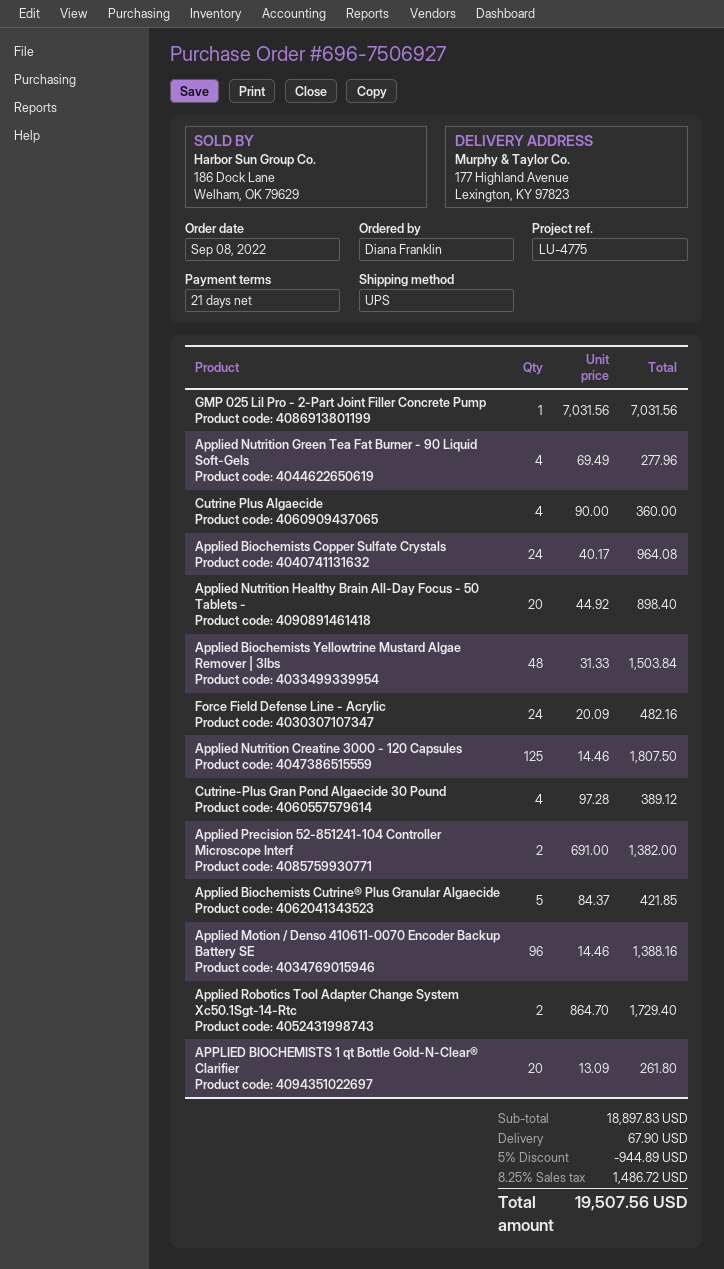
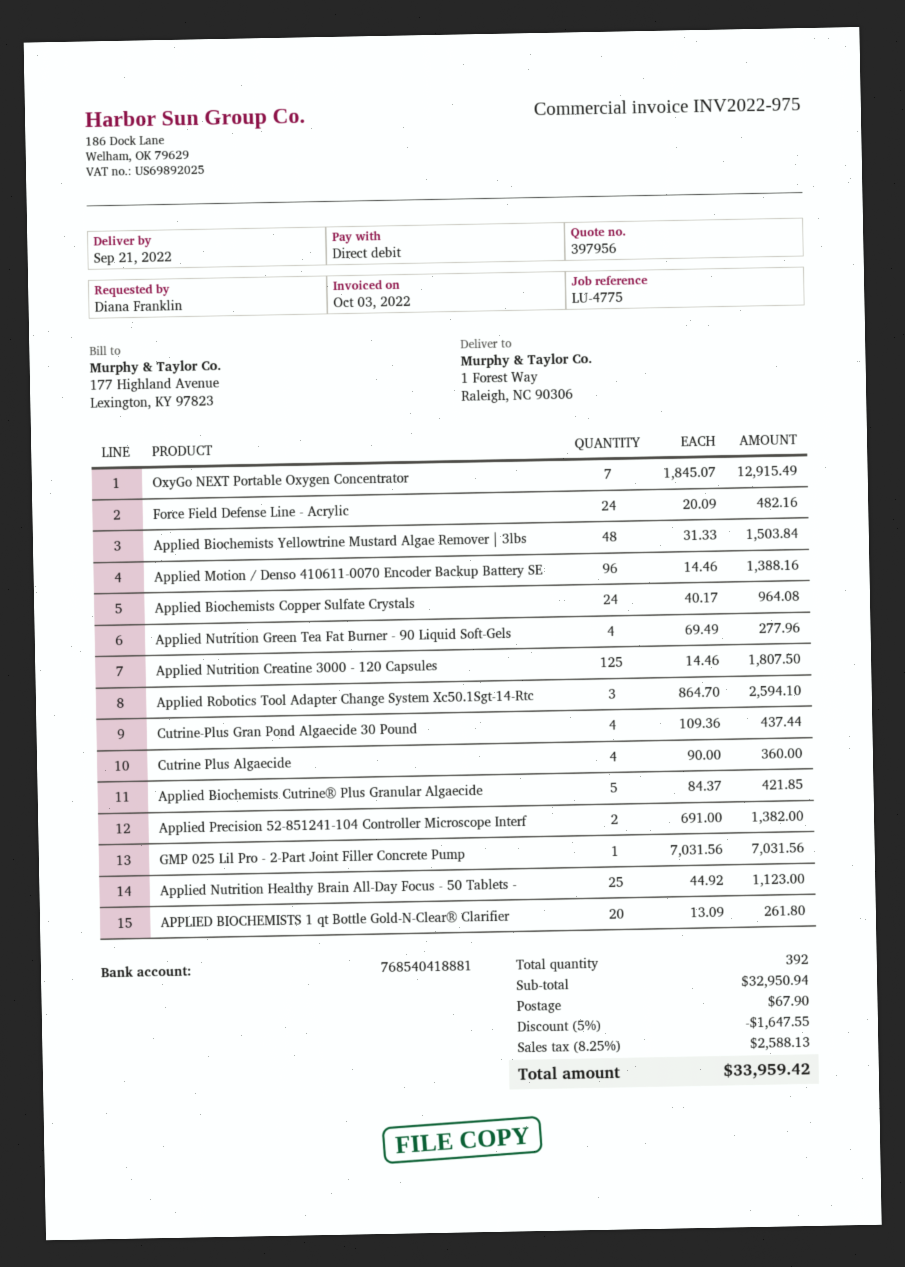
ship to: 177 Highland Avenue, Lexington, KY 97823 -> 1 Forest Way, Raleigh, NC 90306
Applied Nutrition Healthy Brain All-Day Focus - 50 Tablets -: 20 x 44.92 = 898.40 -> 25 x 44.92 = 1123.00
Cutrine-Plus Gran Pond Algaecide 30 Pound: 4 x 97.28 = 389.12 -> 4 x 109.36 = 437.44
Applied Robotics Tool Adapter Change System Xc50.1Sgt-14-Rtc: 2 x 864.70 = 1729.40 -> 3 x 864.70 = 2594.10
OxyGo NEXT Portable Oxygen Concentrator: none -> 7 x 1845.07 = 12915.49
subtotal: 18897.83 -> 32950.94
discount: 5% = 944.89 -> 5% = 1647.55
tax: 8.25% = 1486.72 -> 8.25% = 2588.13
total: 19507.56 -> 33959.42

